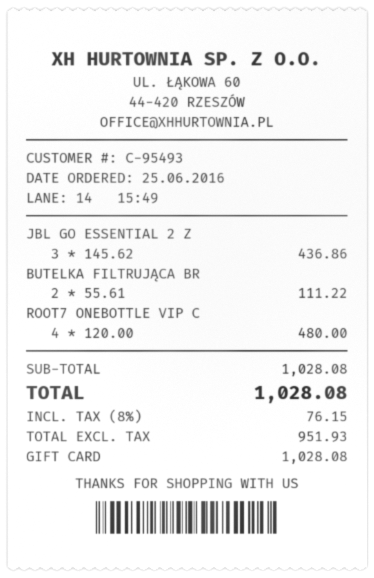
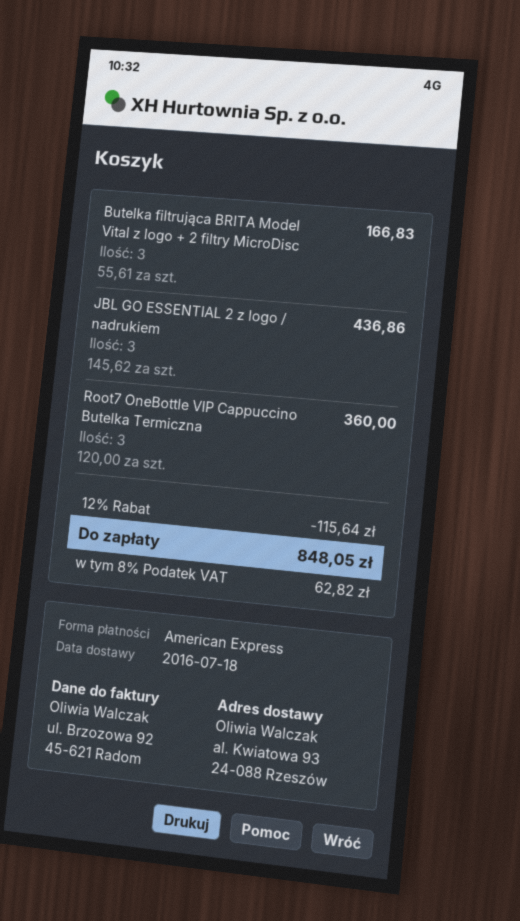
payment method: gift card -> American Express
BUTELKA FILTRUJĄCA BR: 2 x 55.61 = 111.22 -> 3 x 55.61 = 166.83
ROOT7 ONEBOTTLE VIP C: 4 x 120.00 = 480.00 -> 3 x 120.00 = 360.00
discount: none -> 12% = 115.64
tax: 8% = 76.15 -> 8% = 62.82
total: 1028.08 -> 848.05

